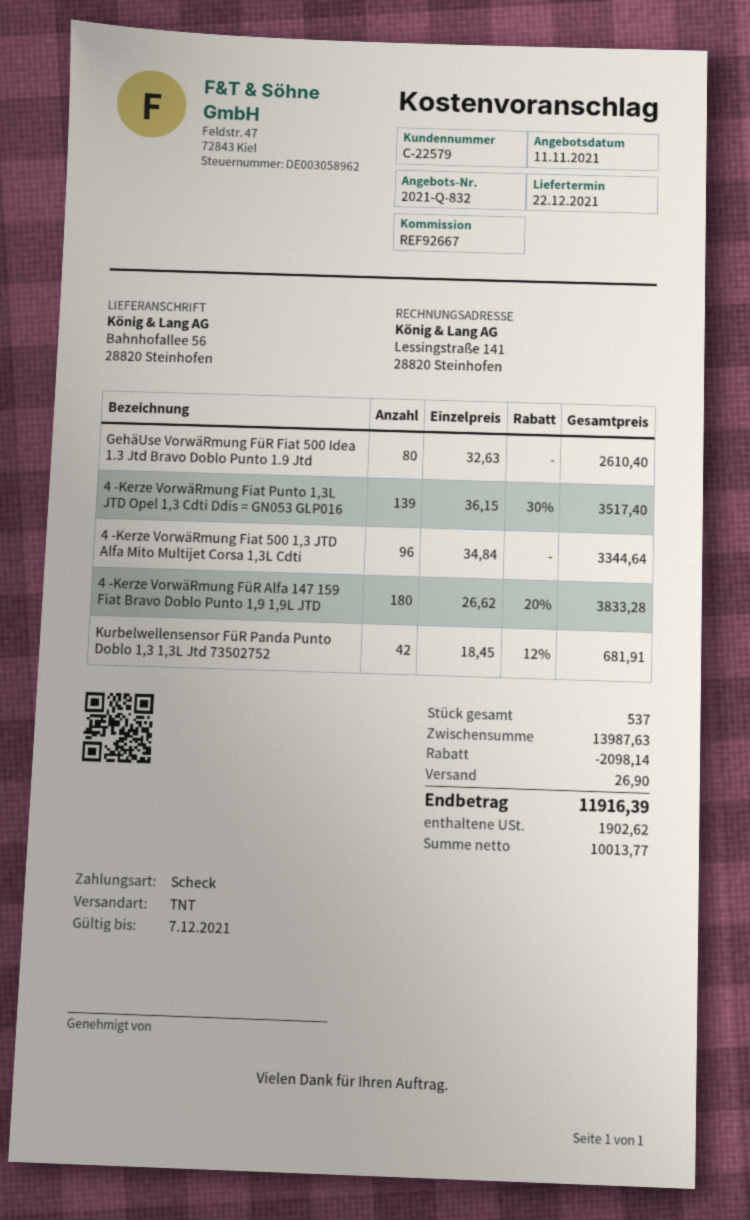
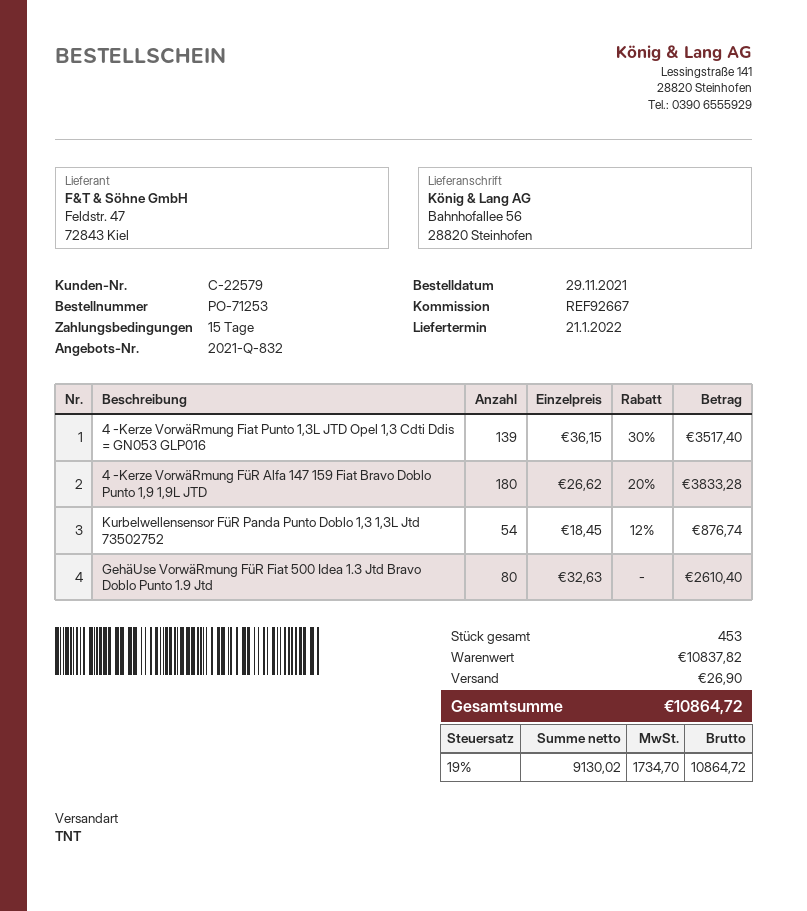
delivery date: 2021-12-22 -> 2022-01-21
4 -Kerze VorwäRmung Fiat 500 1,3 JTD Alfa Mito Multijet Corsa 1,3L Cdti: 96 x 34.84 = 3344.64 -> none
Kurbelwellensensor FüR Panda Punto Doblo 1,3 1,3L Jtd 73502752: 42 x 18.45 - 12% = 681.91 -> 54 x 18.45 - 12% = 876.74
total quantity: 537 -> 453
subtotal: 13987.63 -> 10837.82
discount: 2098.14 -> none
net: 10013.77 -> 9130.02
tax: 1902.62 -> 1734.70
total: 11916.39 -> 10864.72

